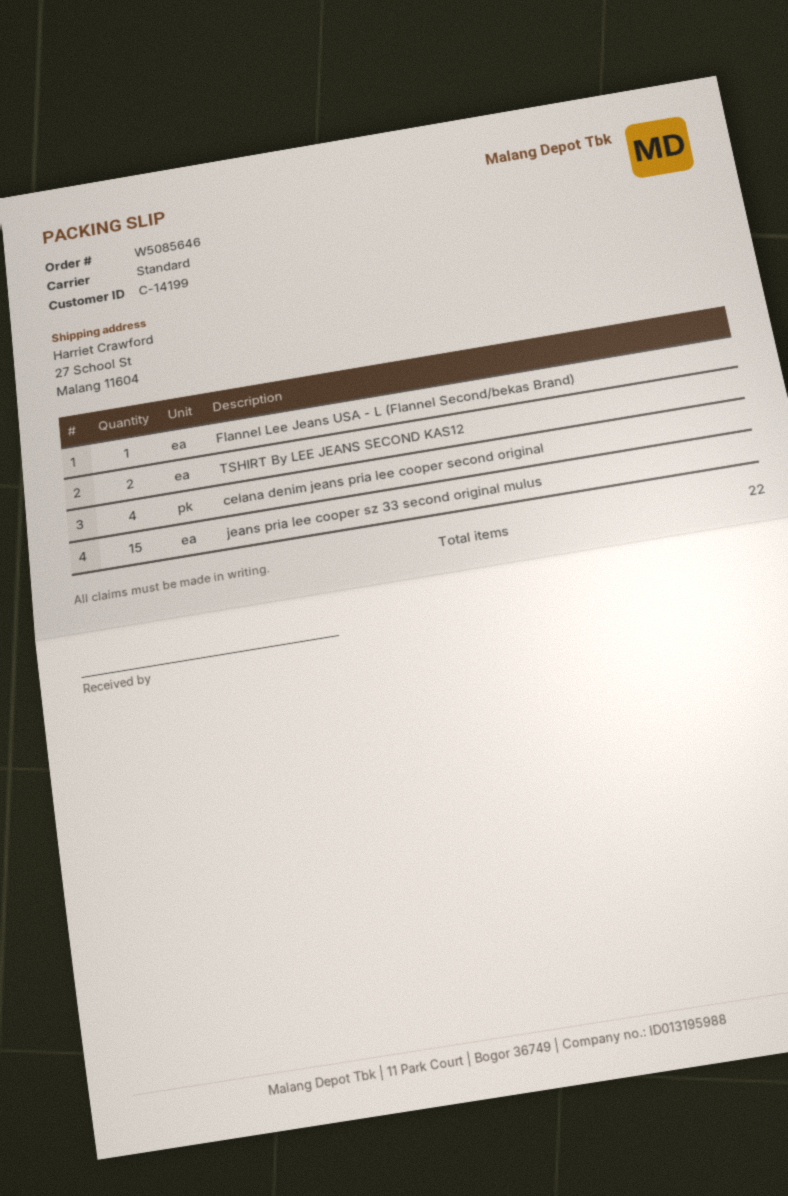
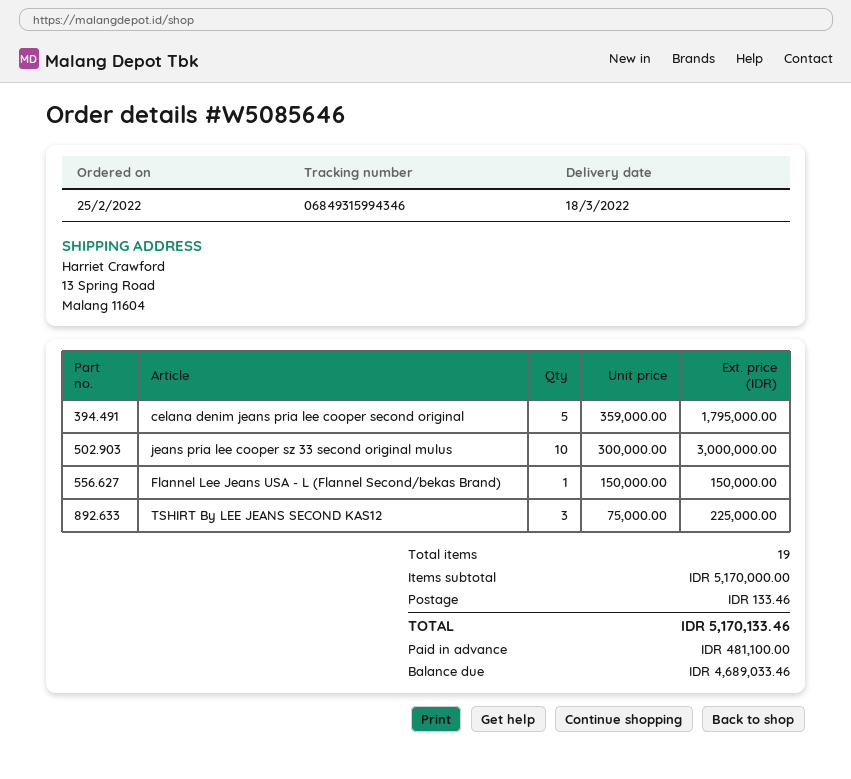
ship to: 27 School St, Malang 11604 -> 13 Spring Road, Malang 11604
TSHIRT By LEE JEANS SECOND KAS12: 2 -> 3
celana denim jeans pria lee cooper second original: 4 -> 5
jeans pria lee cooper sz 33 second original mulus: 15 -> 10
total quantity: 22 -> 19

